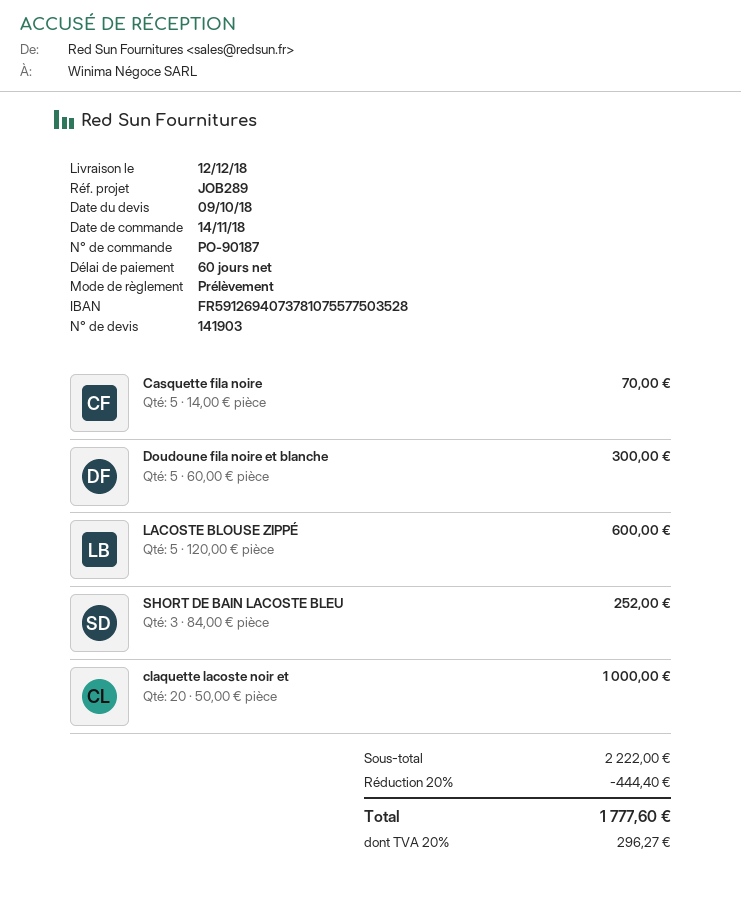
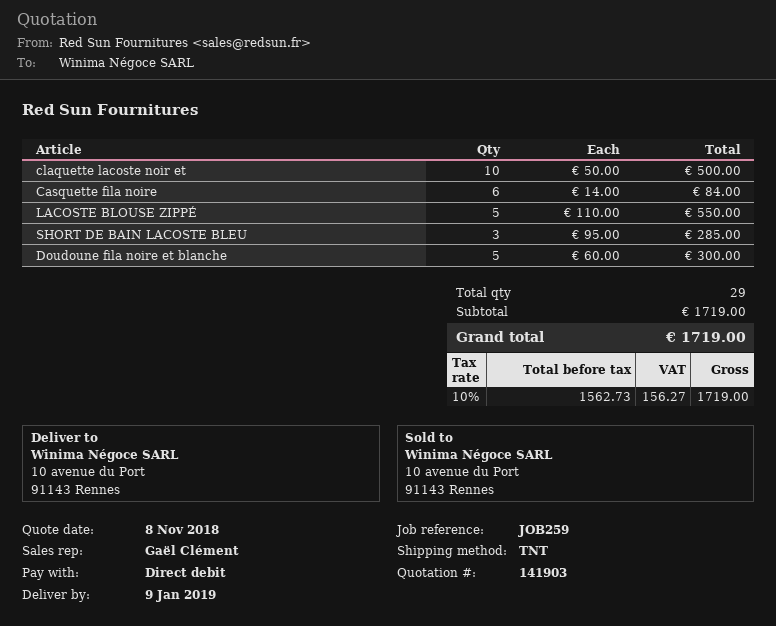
quote date: 2018-10-09 -> 2018-11-08
delivery date: 2018-12-12 -> 2019-01-09
reference: JOB289 -> JOB259
Casquette fila noire: 5 x 14.00 = 70.00 -> 6 x 14.00 = 84.00
LACOSTE BLOUSE ZIPPÉ: 5 x 120.00 = 600.00 -> 5 x 110.00 = 550.00
SHORT DE BAIN LACOSTE BLEU: 3 x 84.00 = 252.00 -> 3 x 95.00 = 285.00
claquette lacoste noir et: 20 x 50.00 = 1000.00 -> 10 x 50.00 = 500.00
subtotal: 2222.00 -> 1719.00
discount: 20% = 444.40 -> none
tax: 20% = 296.27 -> 10% = 156.27
total: 1777.60 -> 1719.00

